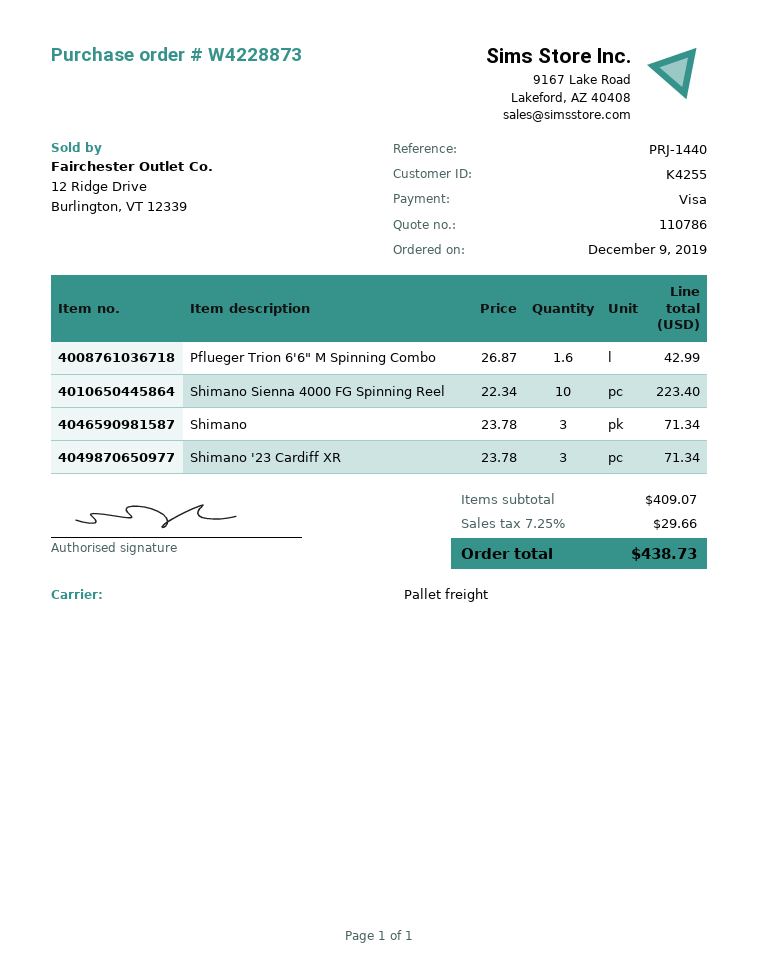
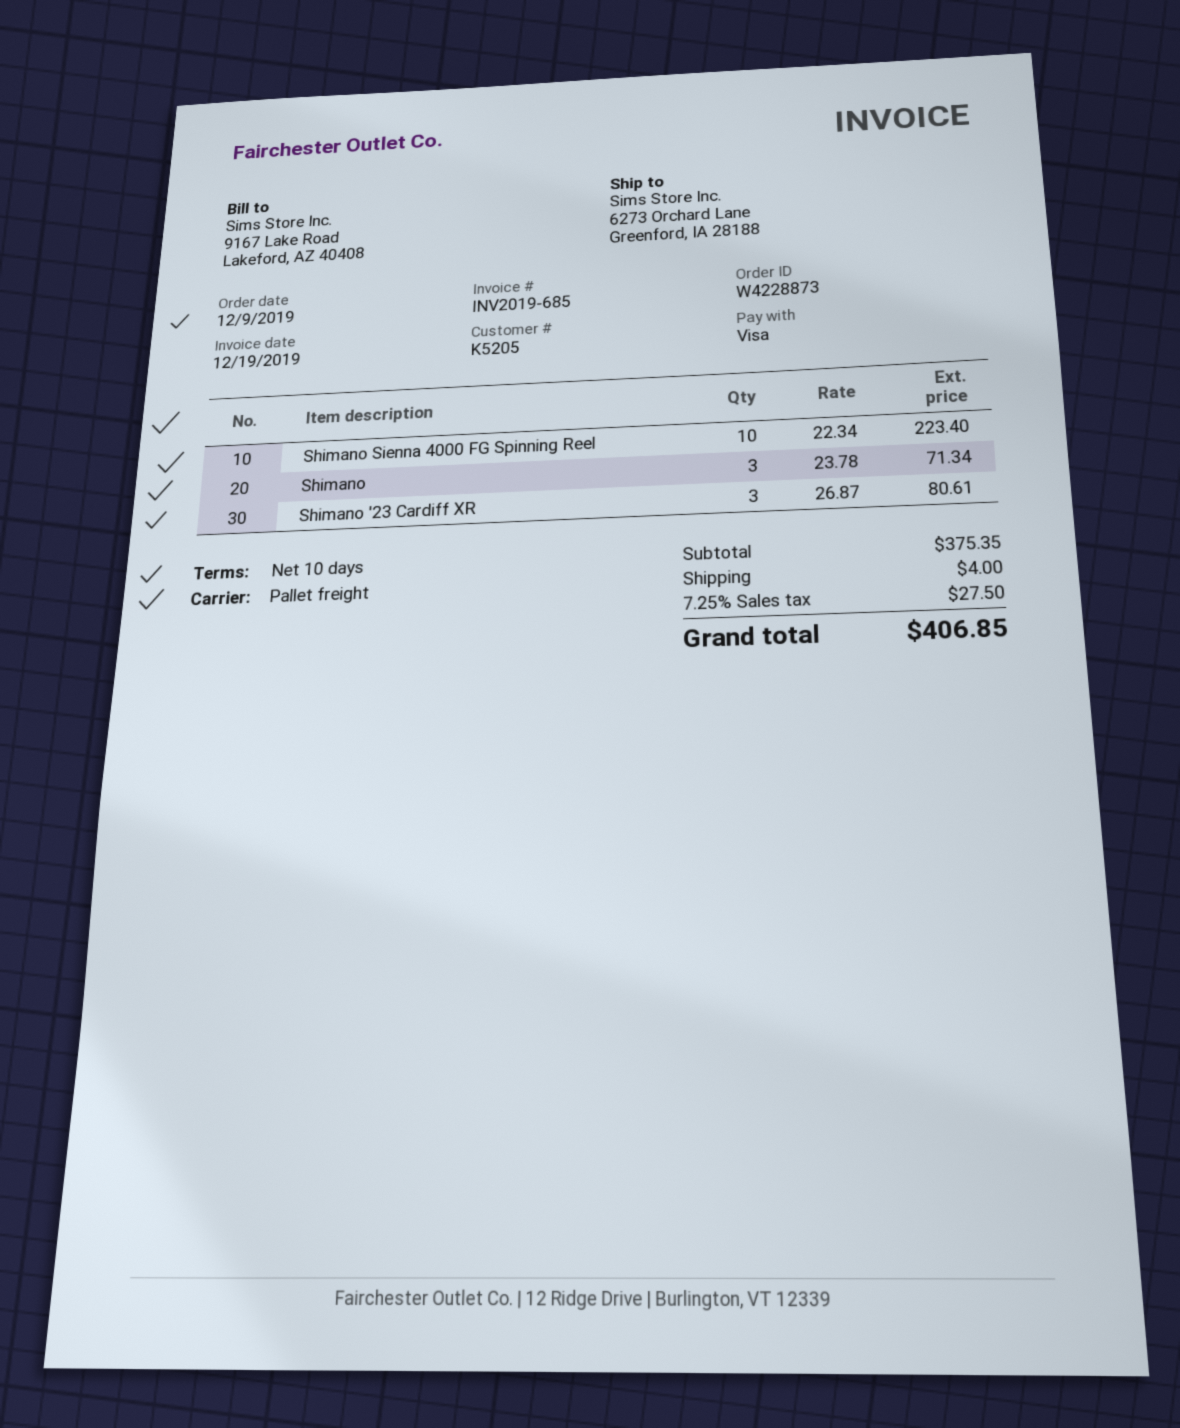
customer number: K4255 -> K5205
Pflueger Trion 6'6" M Spinning Combo: 1.6 x 26.87 = 42.99 -> none
Shimano '23 Cardiff XR: 3 x 23.78 = 71.34 -> 3 x 26.87 = 80.61
subtotal: 409.07 -> 375.35
shipping: none -> 4.00
tax: 7.25% = 29.66 -> 7.25% = 27.50
total: 438.73 -> 406.85

